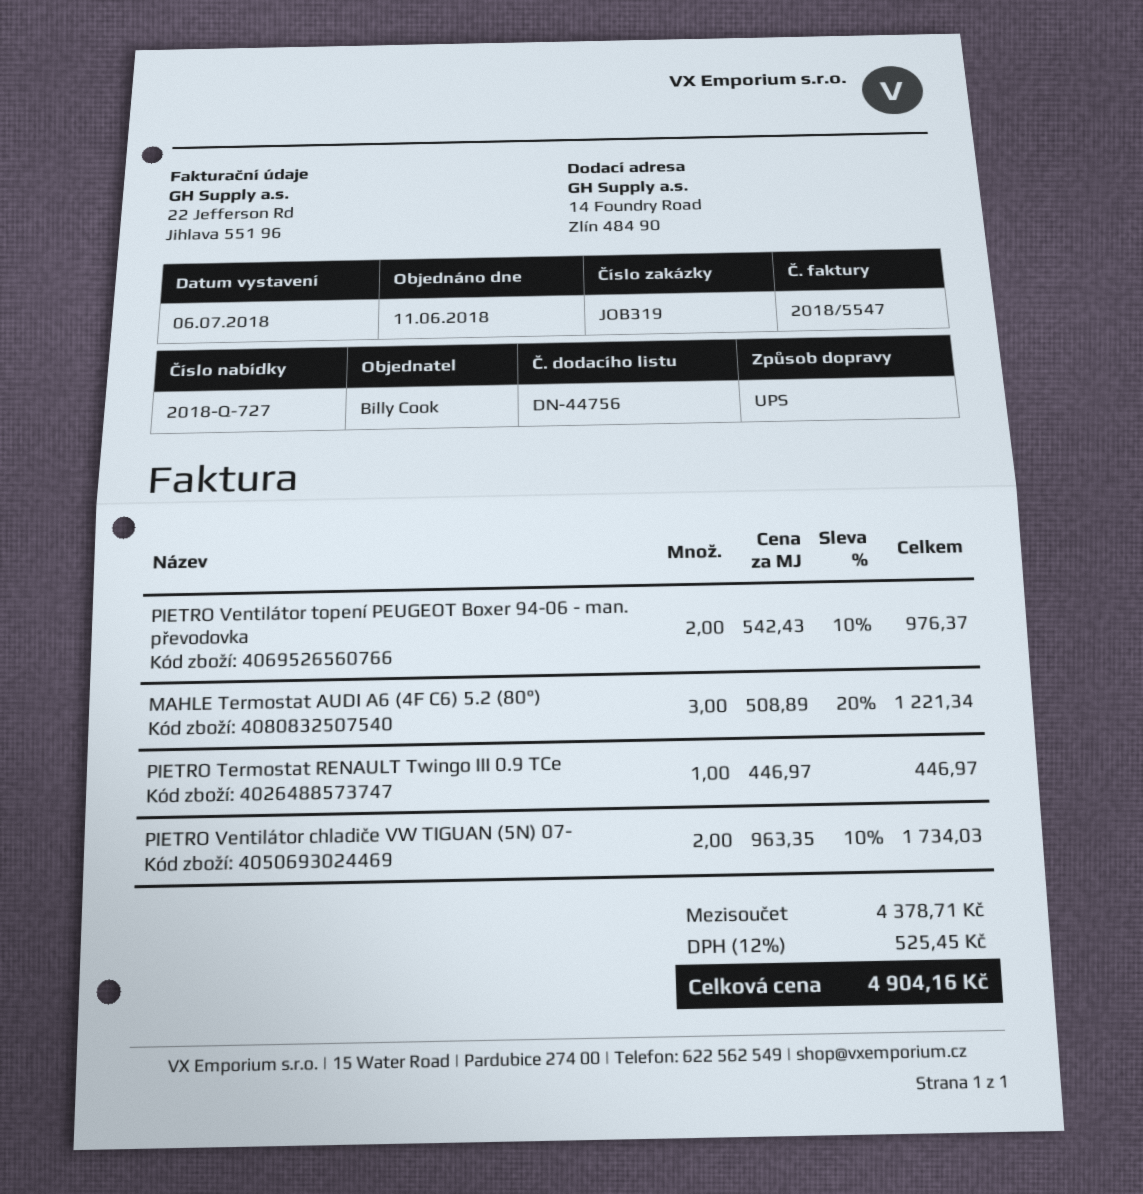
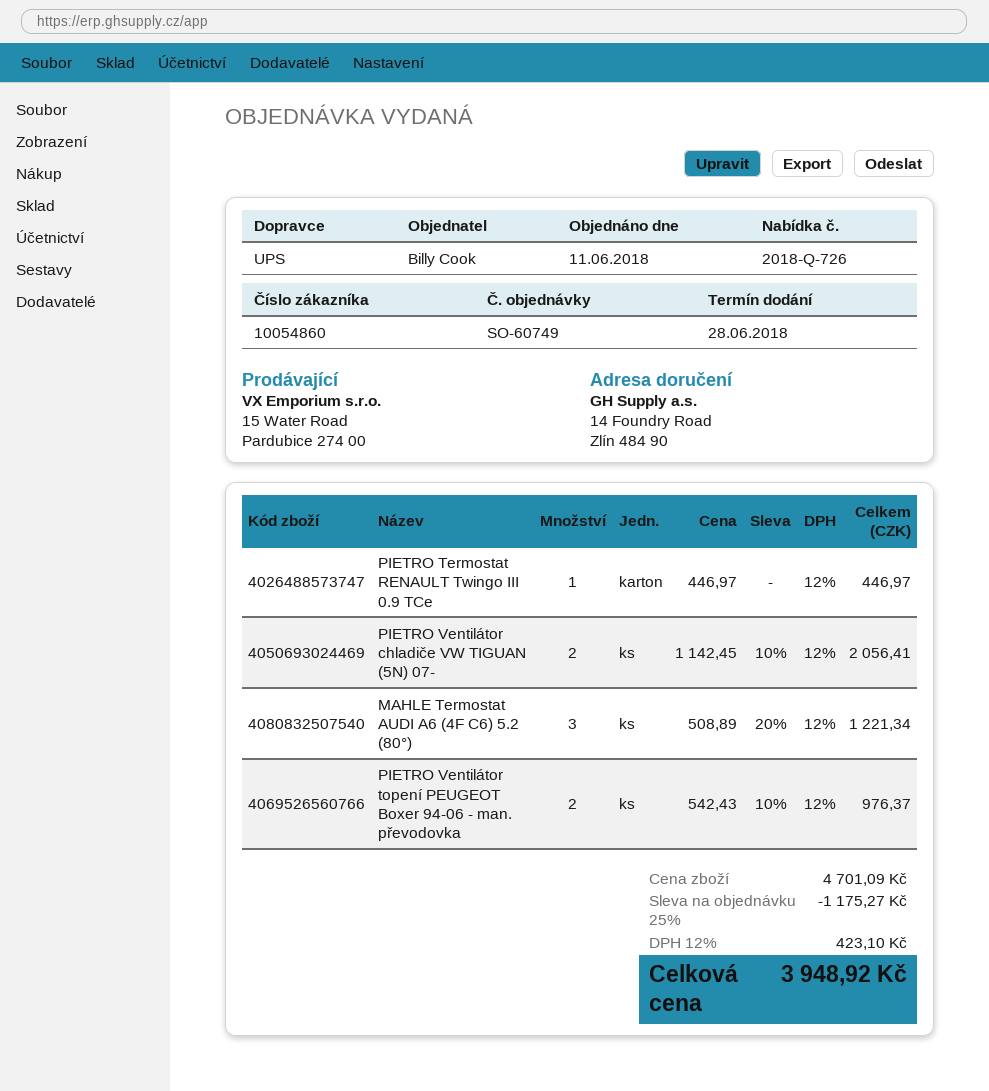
quote number: 2018-Q-727 -> 2018-Q-726
PIETRO Ventilátor chladiče VW TIGUAN (5N) 07-: 2 x 963.35 - 10% = 1734.03 -> 2 x 1142.45 - 10% = 2056.41
subtotal: 4378.71 -> 4701.09
discount: none -> 25% = 1175.27
tax: 12% = 525.45 -> 12% = 423.10
total: 4904.16 -> 3948.92

